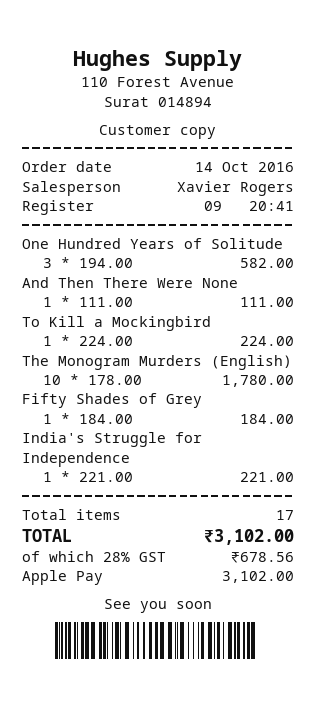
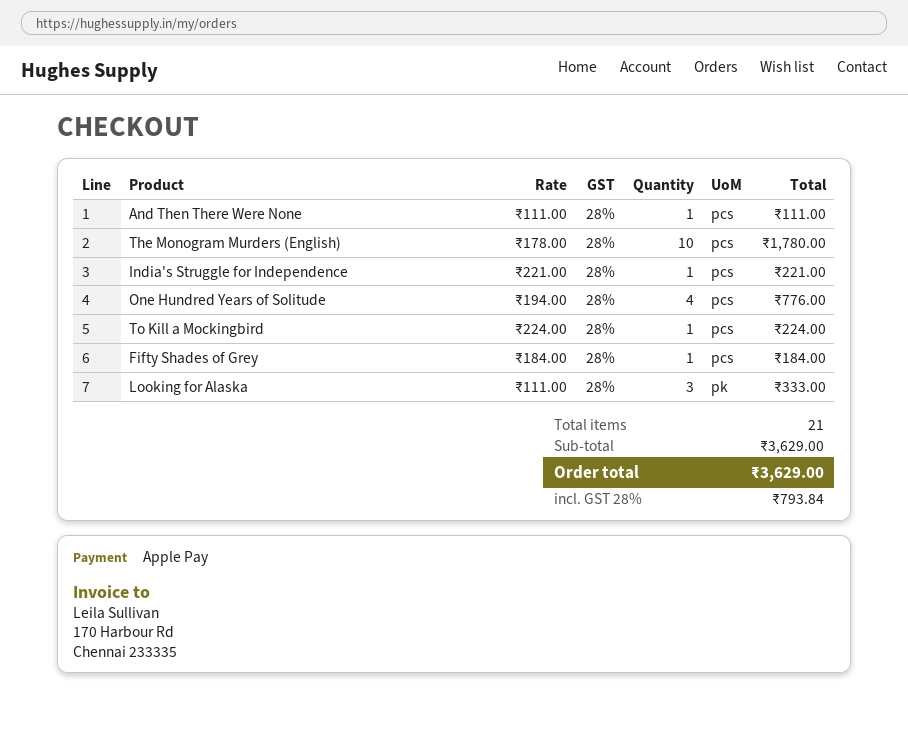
One Hundred Years of Solitude: 3 x 194.00 = 582.00 -> 4 x 194.00 = 776.00
Looking for Alaska: none -> 3 x 111.00 = 333.00
total quantity: 17 -> 21
tax: 28% = 678.56 -> 28% = 793.84
total: 3102.00 -> 3629.00

